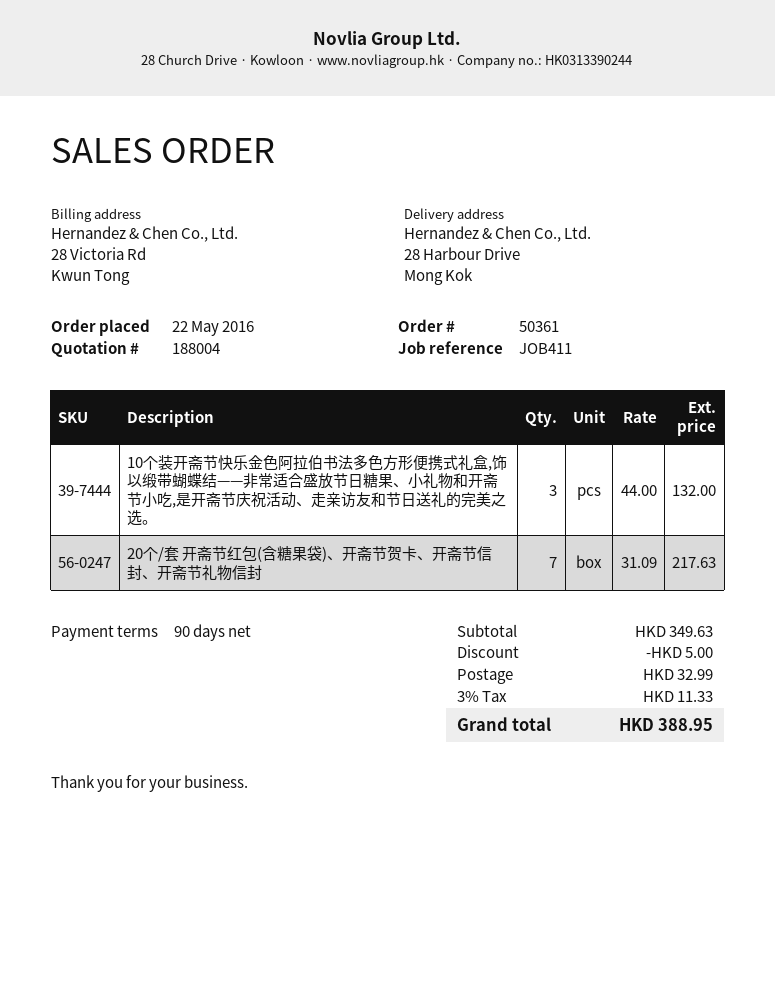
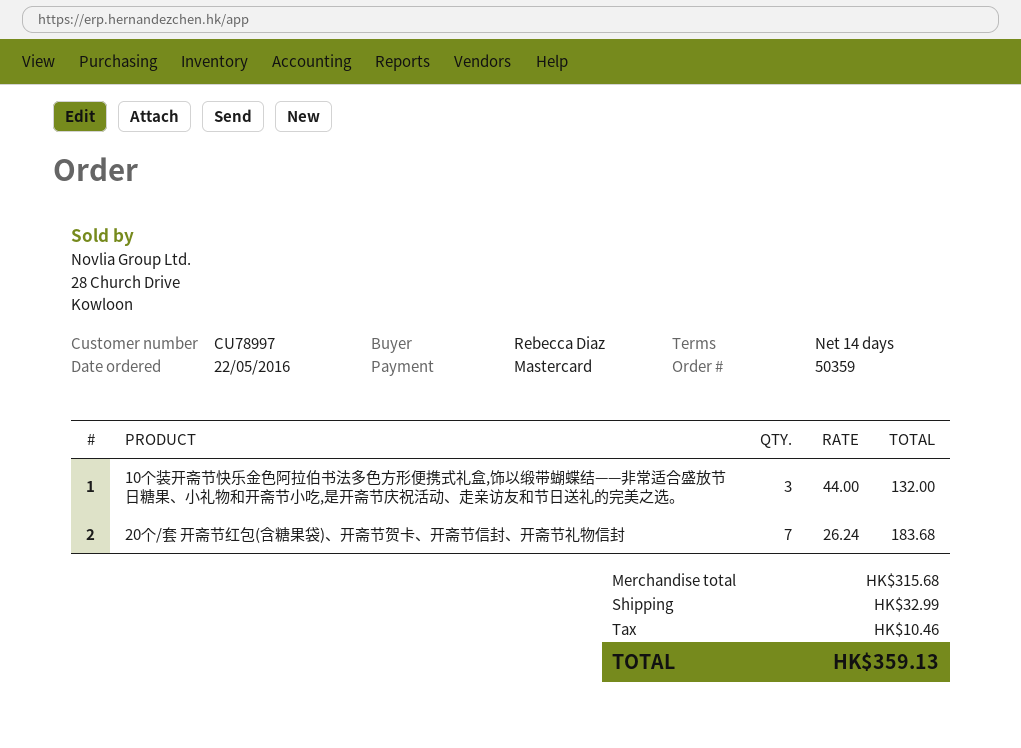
order number: 50361 -> 50359
payment terms: 90 days -> 14 days
20个/套 开斋节红包(含糖果袋)、开斋节贺卡、开斋节信封、开斋节礼物信封: 7 x 31.09 = 217.63 -> 7 x 26.24 = 183.68
subtotal: 349.63 -> 315.68
discount: 5.00 -> none
tax: 11.33 -> 10.46
total: 388.95 -> 359.13

